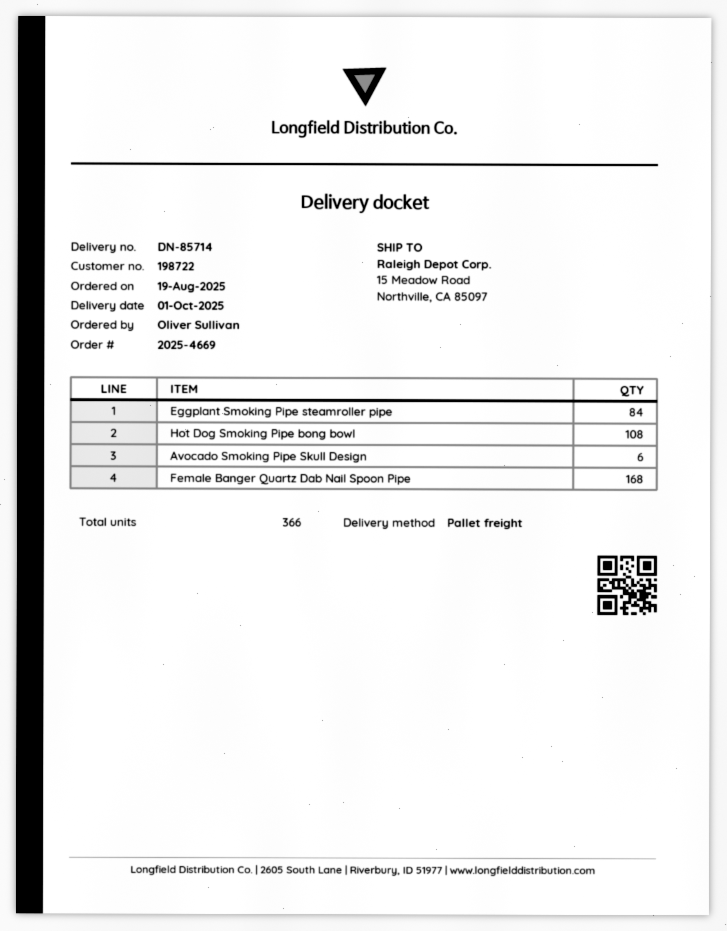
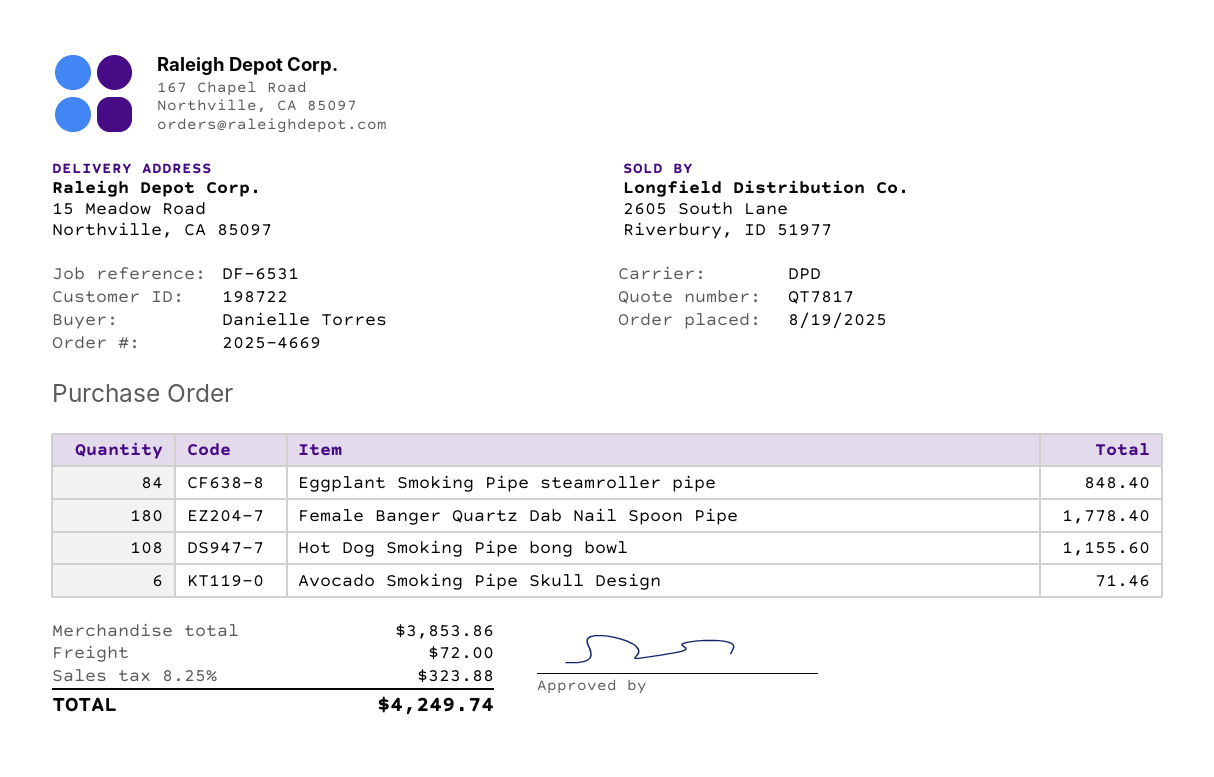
ordered by: Oliver Sullivan -> Danielle Torres
shipping method: pallet freight -> DPD
Female Banger Quartz Dab Nail Spoon Pipe: 168 -> 180

